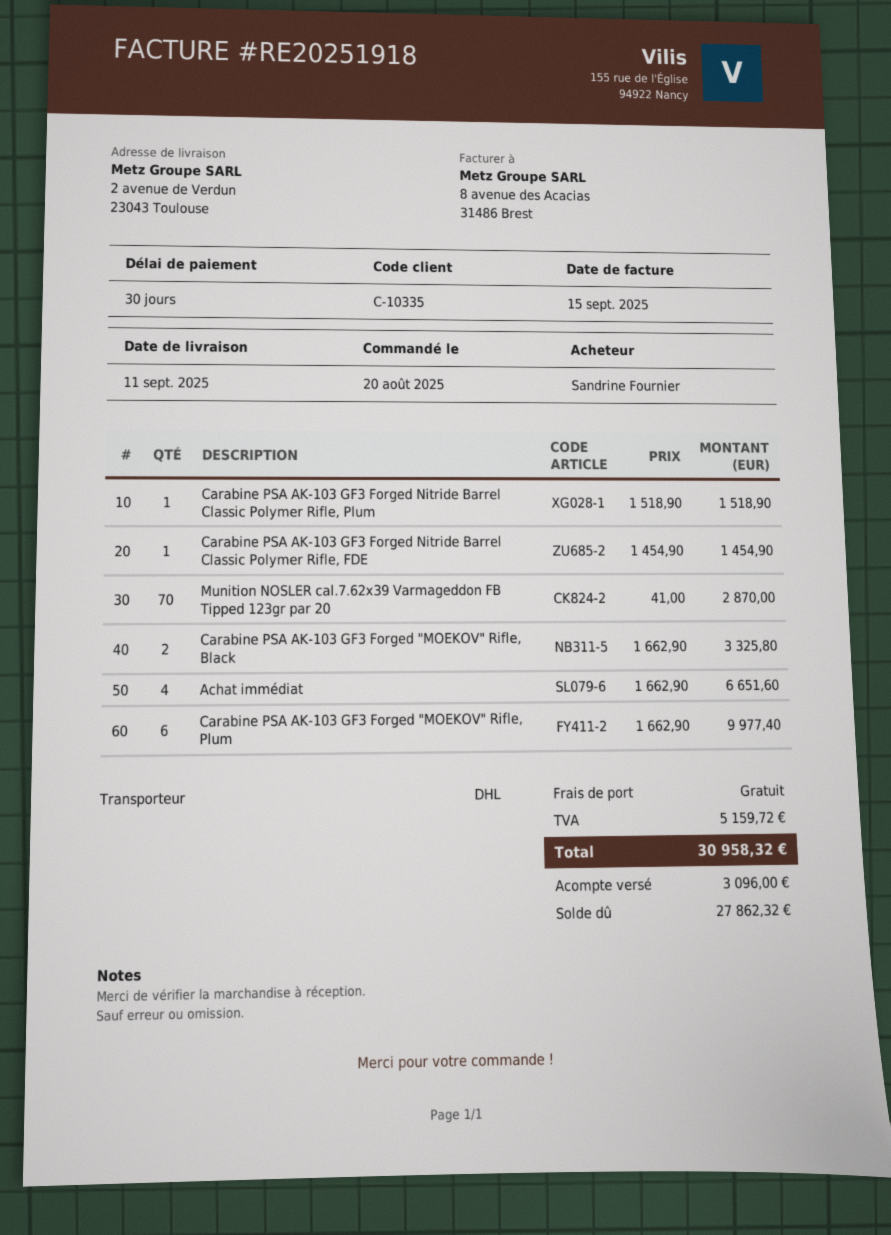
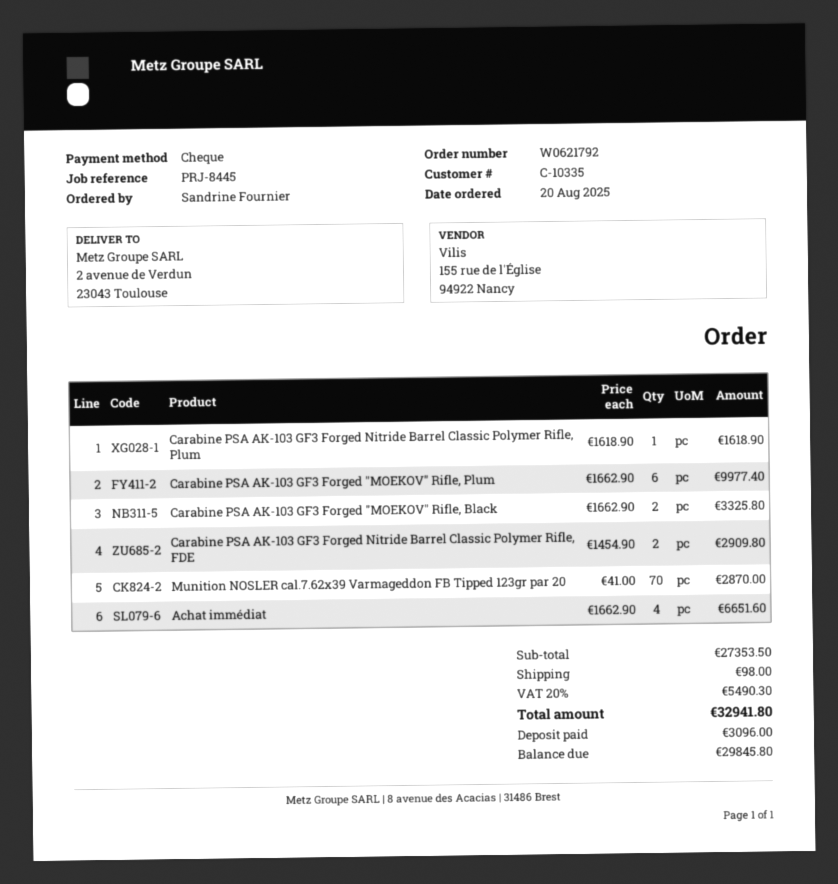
Carabine PSA AK-103 GF3 Forged Nitride Barrel Classic Polymer Rifle, Plum: 1 x 1518.90 = 1518.90 -> 1 x 1618.90 = 1618.90
Carabine PSA AK-103 GF3 Forged Nitride Barrel Classic Polymer Rifle, FDE: 1 x 1454.90 = 1454.90 -> 2 x 1454.90 = 2909.80
shipping: 0.00 -> 98.00
tax: 5159.72 -> 5490.30
total: 30958.32 -> 32941.80
balance: 27862.32 -> 29845.80

